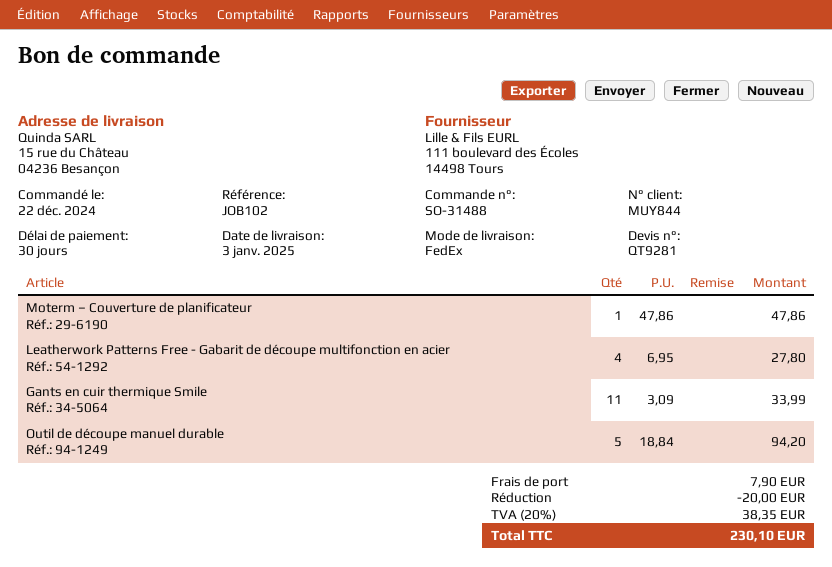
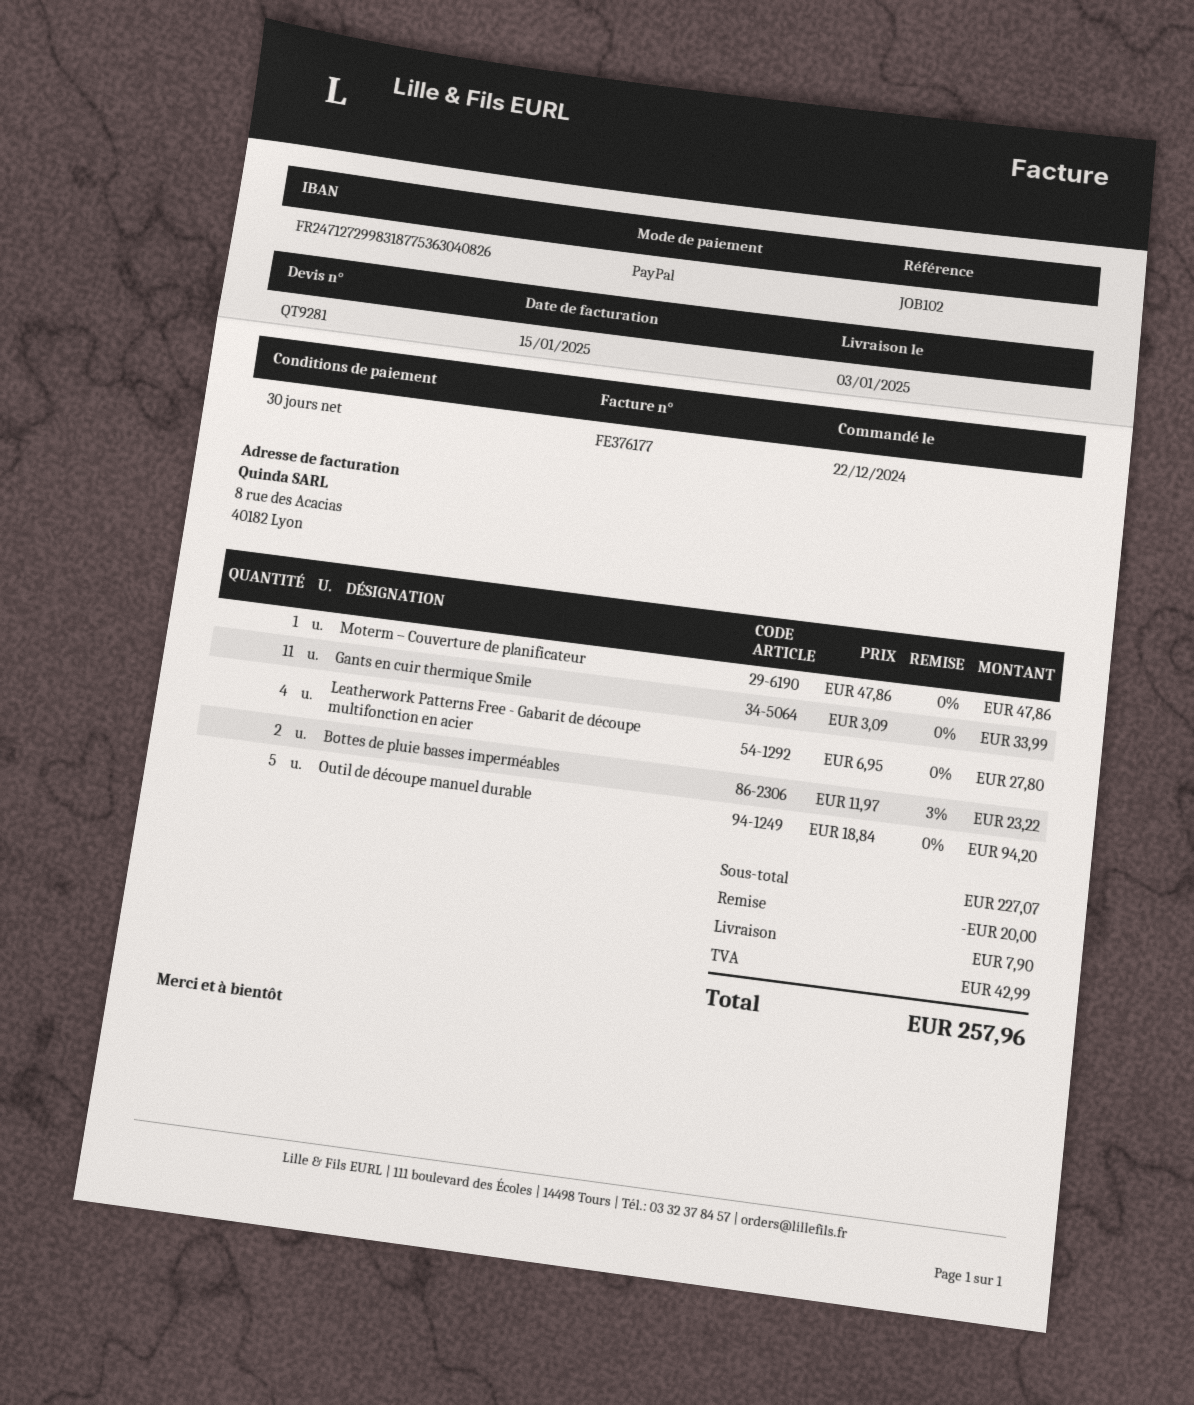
Bottes de pluie basses imperméables: none -> 2 x 11.97 - 3% = 23.22
tax: 38.35 -> 42.99
total: 230.10 -> 257.96

